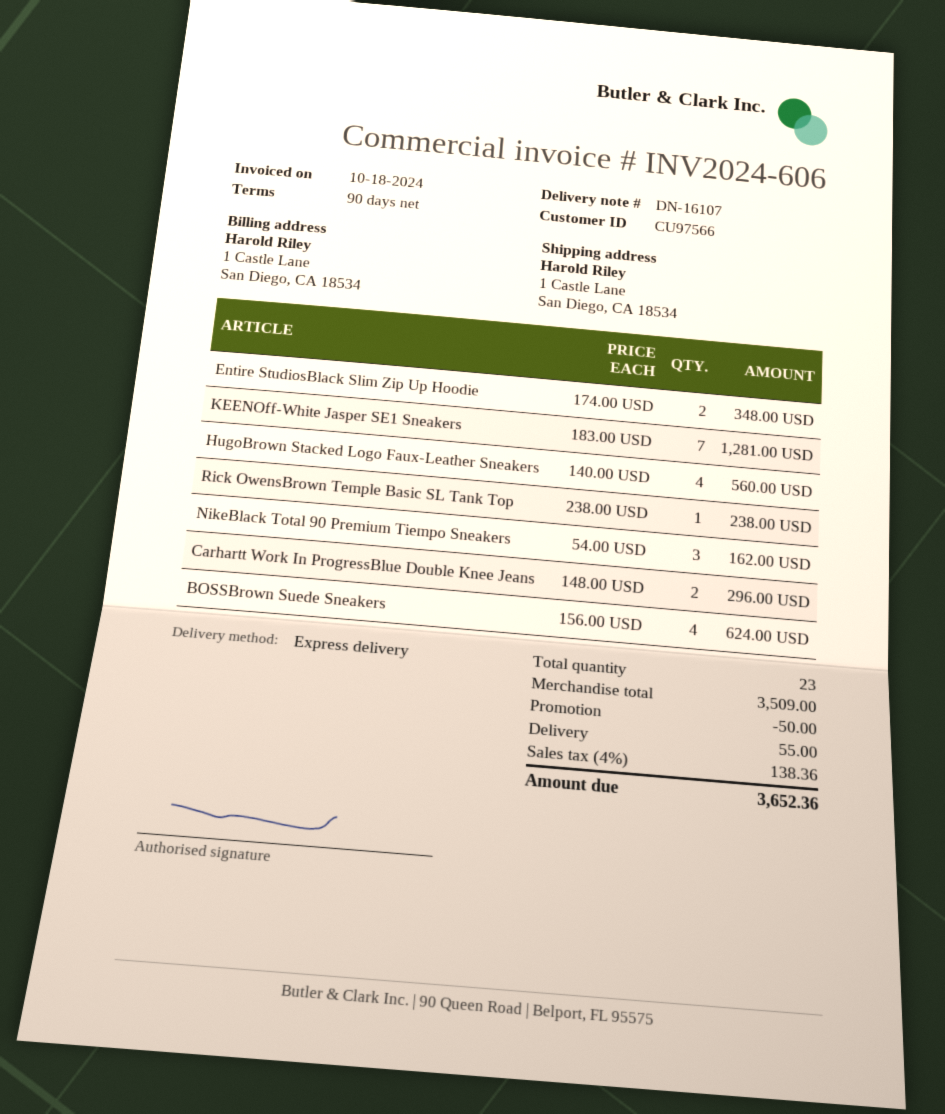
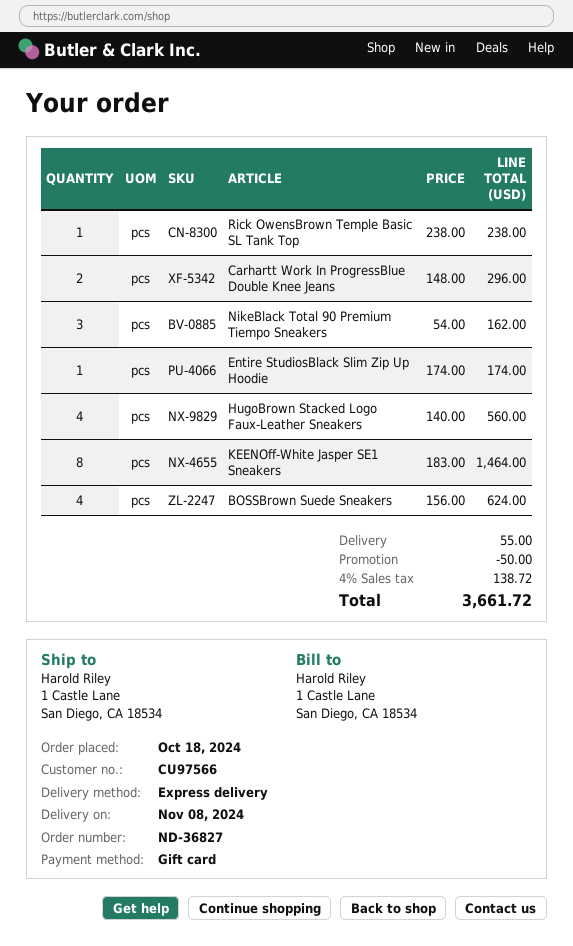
Entire StudiosBlack Slim Zip Up Hoodie: 2 x 174.00 = 348.00 -> 1 x 174.00 = 174.00
KEENOff-White Jasper SE1 Sneakers: 7 x 183.00 = 1281.00 -> 8 x 183.00 = 1464.00
tax: 4% = 138.36 -> 4% = 138.72
total: 3652.36 -> 3661.72

